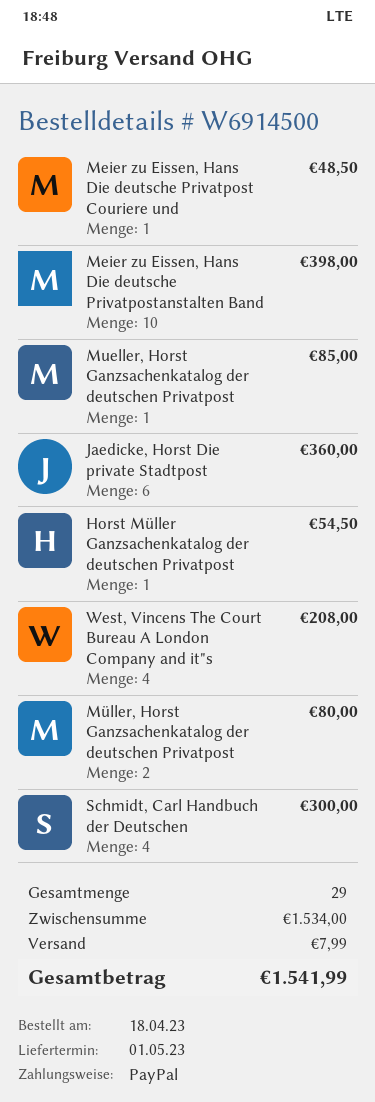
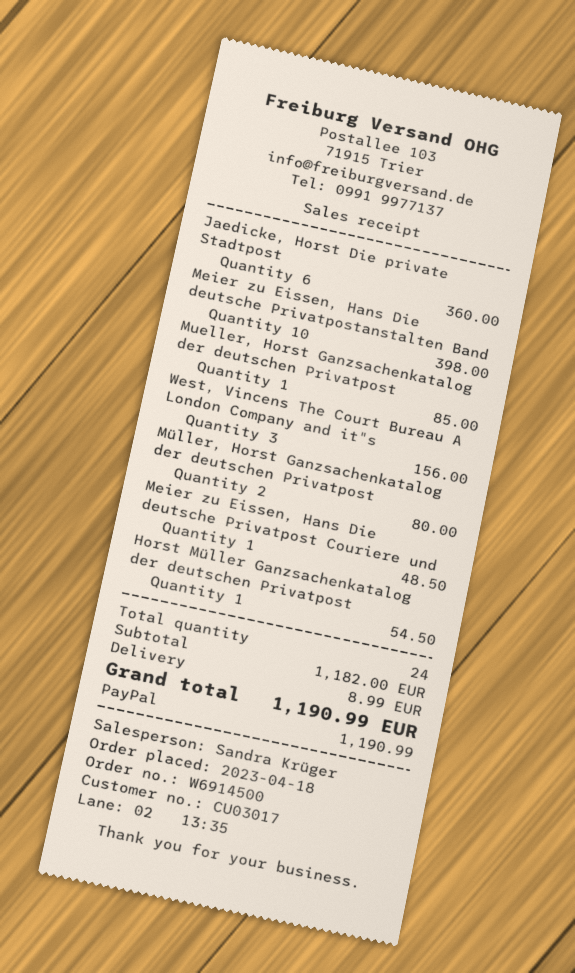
West, Vincens The Court Bureau A London Company and it"s: 4 for 208.00 -> 3 for 156.00
Schmidt, Carl Handbuch der Deutschen: 4 for 300.00 -> none
total quantity: 29 -> 24
subtotal: 1534.00 -> 1182.00
shipping: 7.99 -> 8.99
total: 1541.99 -> 1190.99

